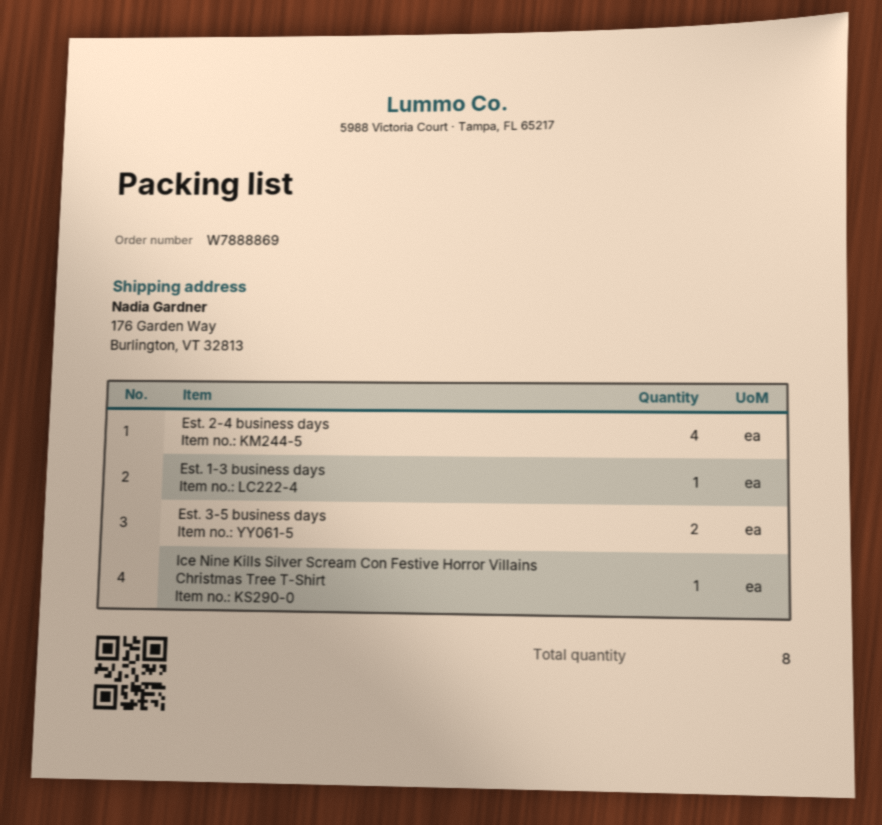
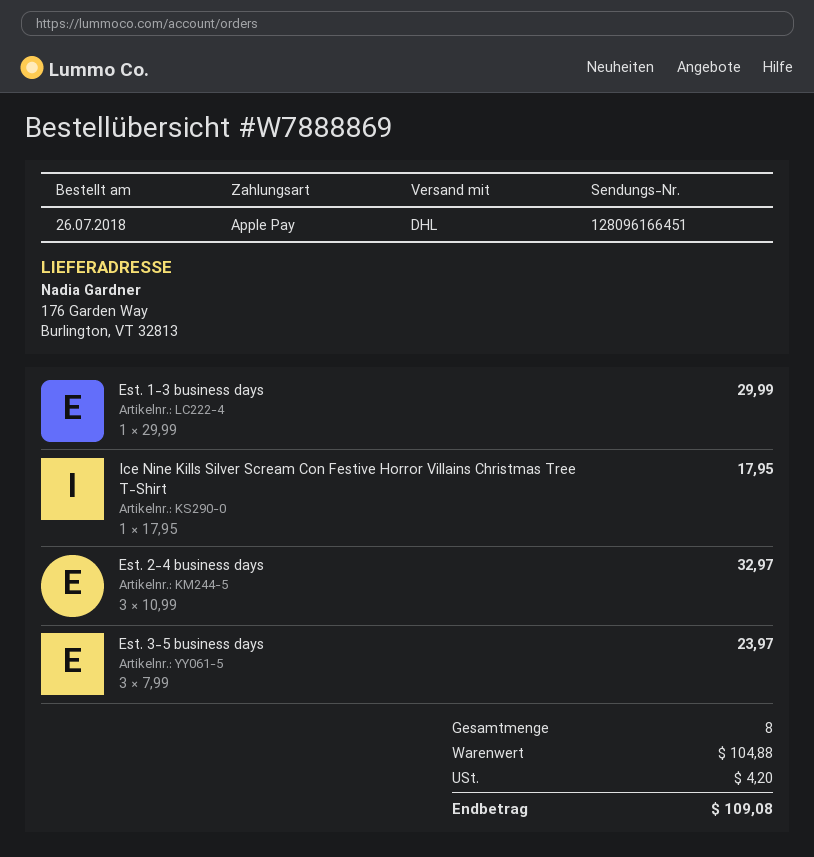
Est. 2-4 business days: 4 -> 3
Est. 3-5 business days: 2 -> 3

